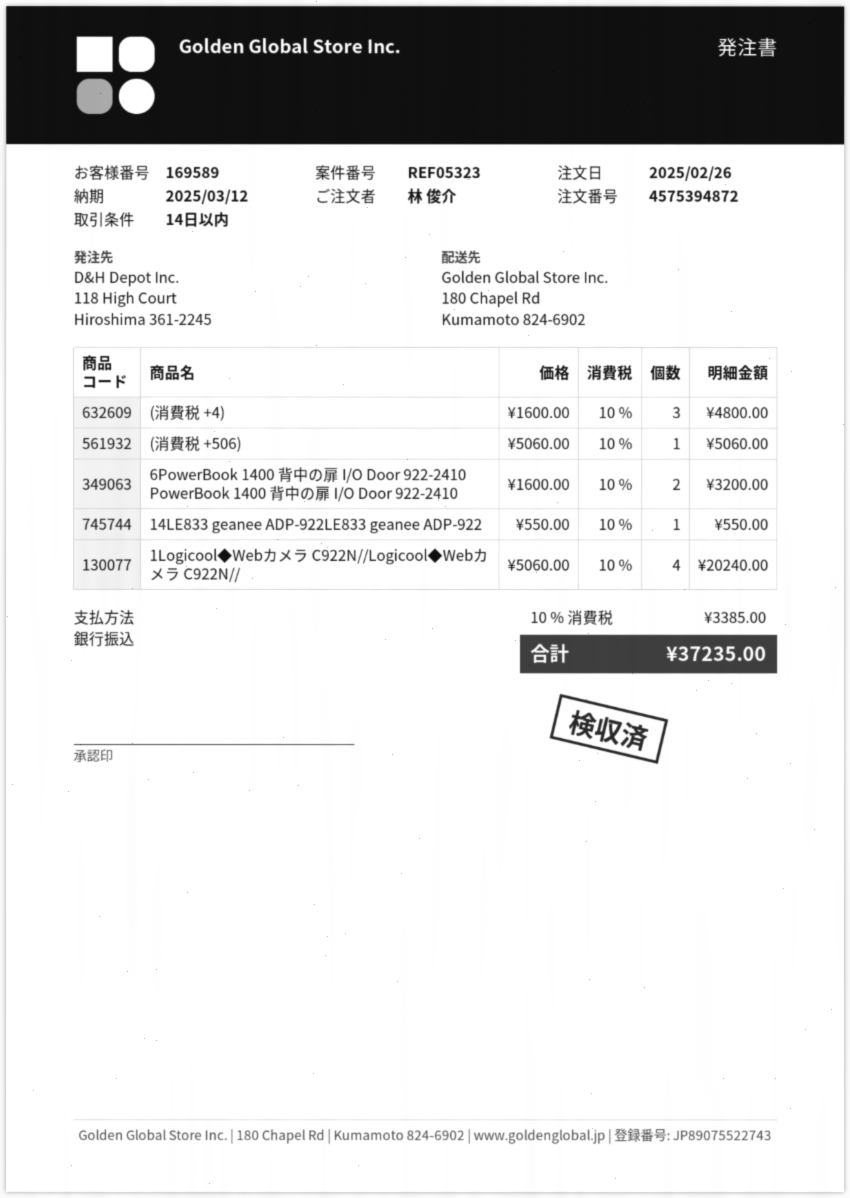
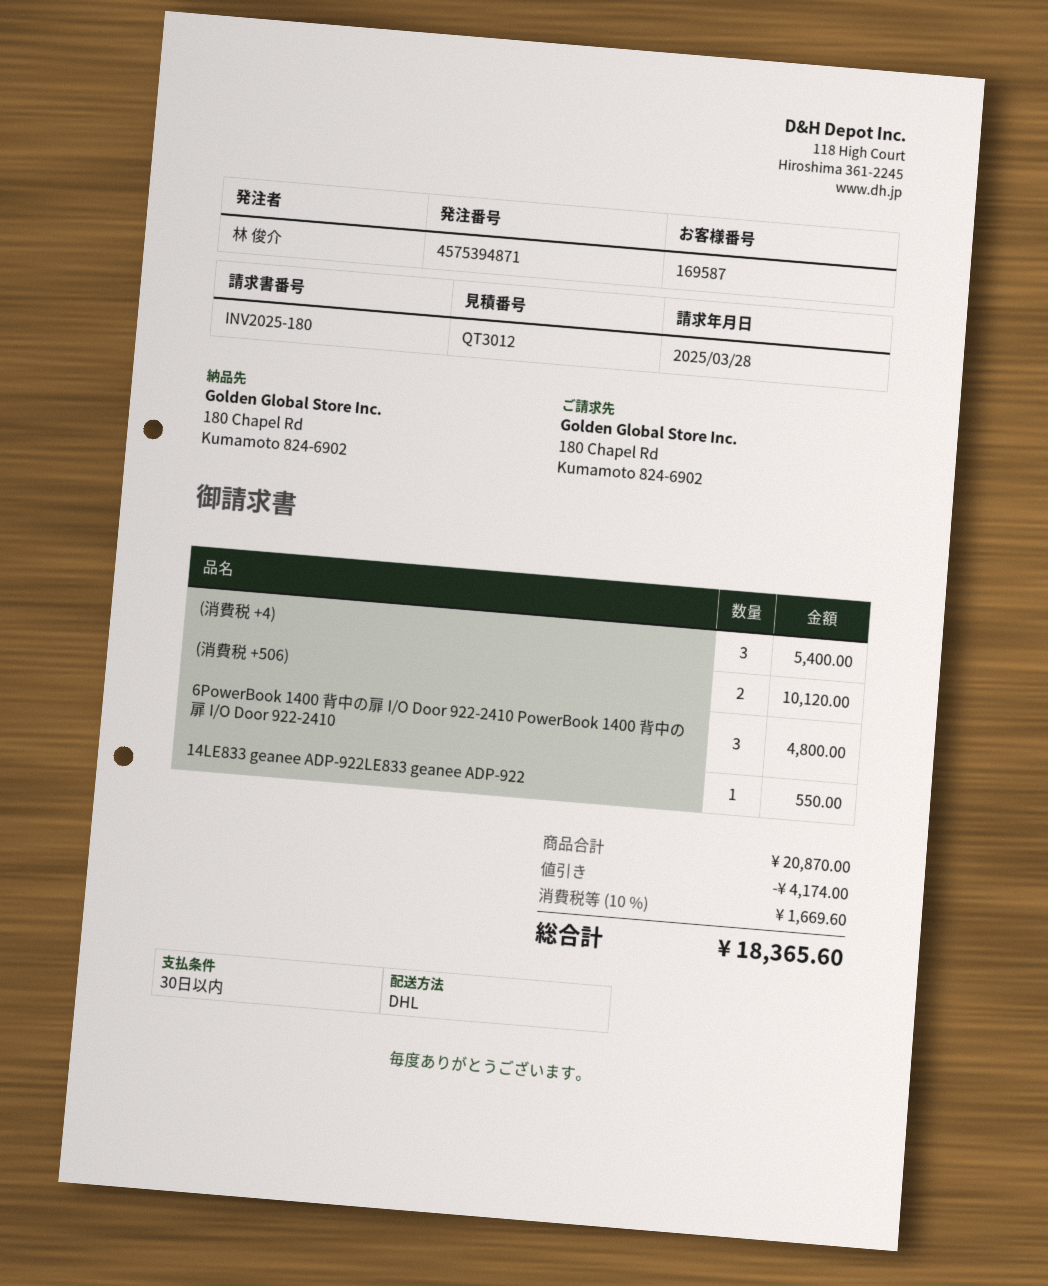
order number: 4575394872 -> 4575394871
payment terms: 14 days -> 30 days
customer number: 169589 -> 169587
(消費税 +4): 3 for 4800.00 -> 3 for 5400.00
(消費税 +506): 1 for 5060.00 -> 2 for 10120.00
6PowerBook 1400 背中の扉 I/O Door 922-2410 PowerBook 1400 背中の扉 I/O Door 922-2410: 2 for 3200.00 -> 3 for 4800.00
1Logicool◆Webカメラ C922N//Logicool◆Webカメラ C922N//: 4 for 20240.00 -> none
discount: none -> 4174.00
tax: 10% = 3385.00 -> 10% = 1669.60
total: 37235.00 -> 18365.60

